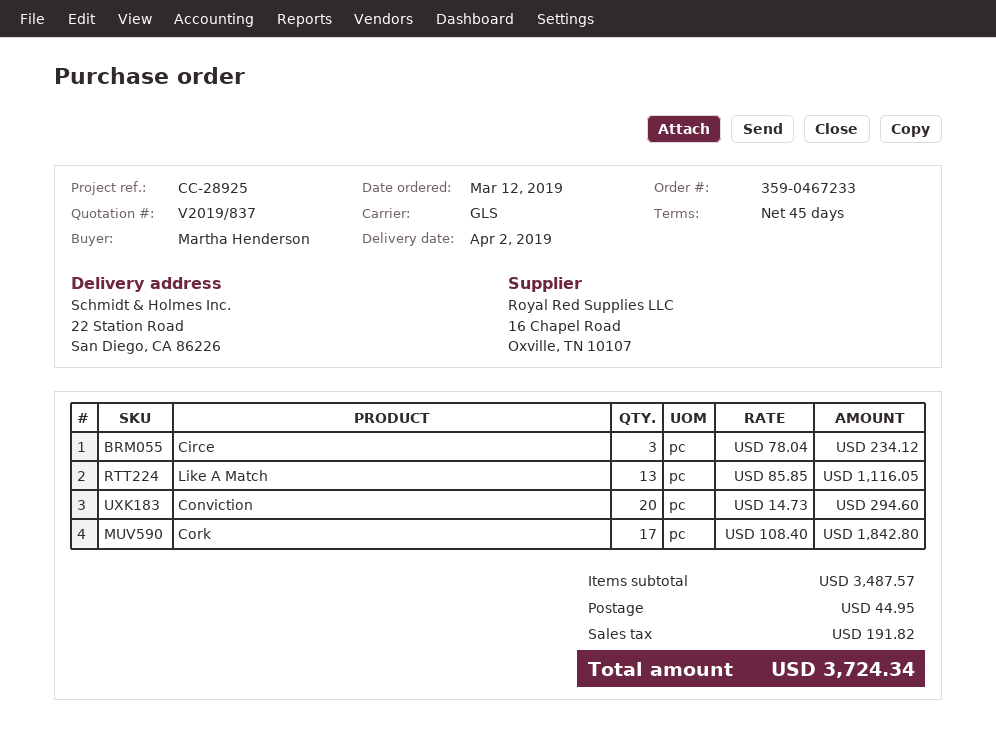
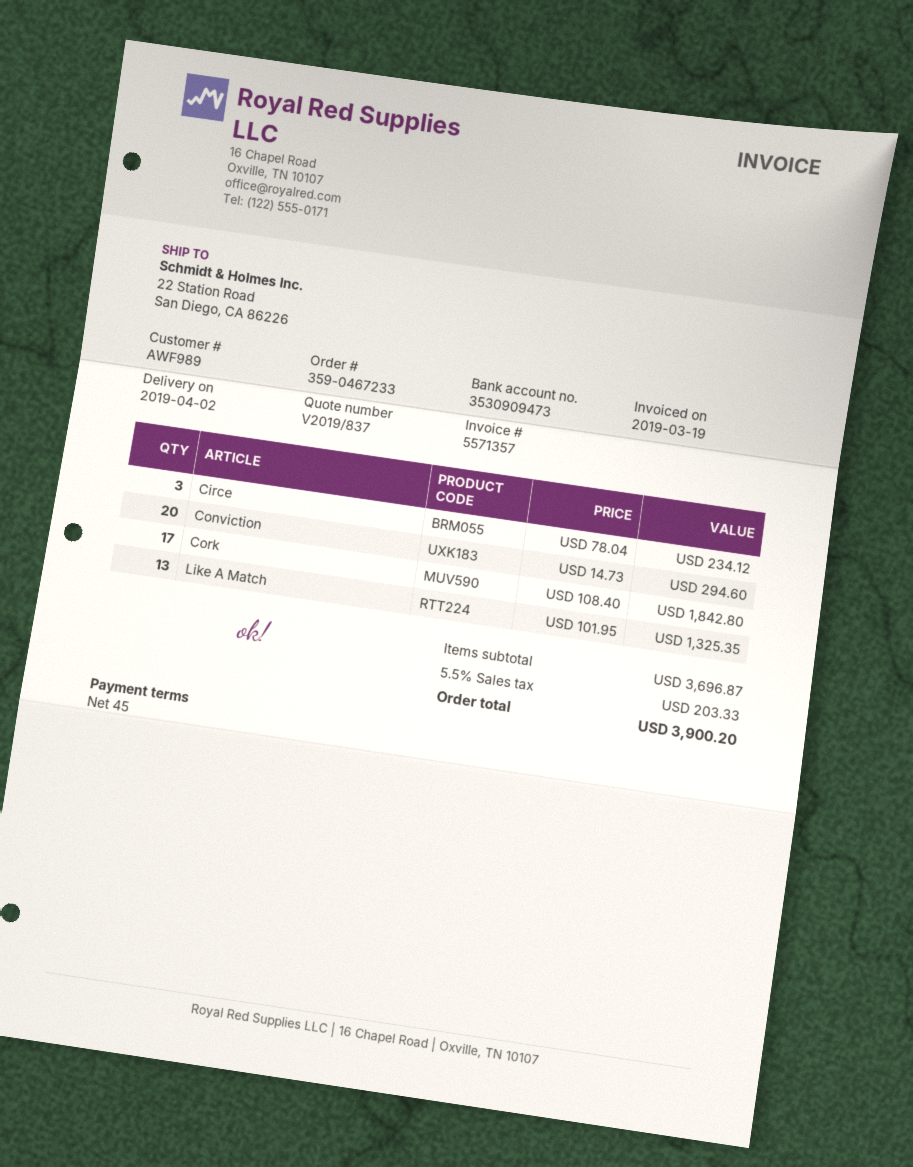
Like A Match: 13 x 85.85 = 1116.05 -> 13 x 101.95 = 1325.35
subtotal: 3487.57 -> 3696.87
shipping: 44.95 -> none
tax: 191.82 -> 203.33
total: 3724.34 -> 3900.20

